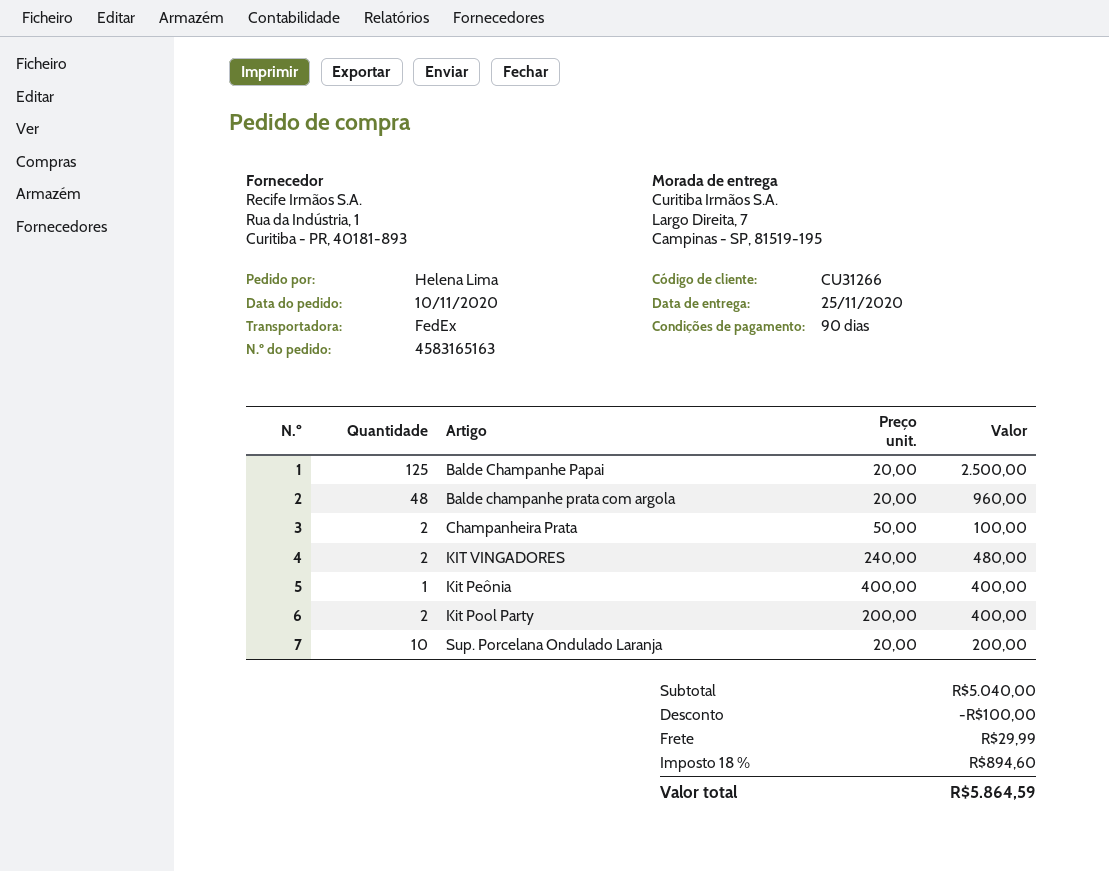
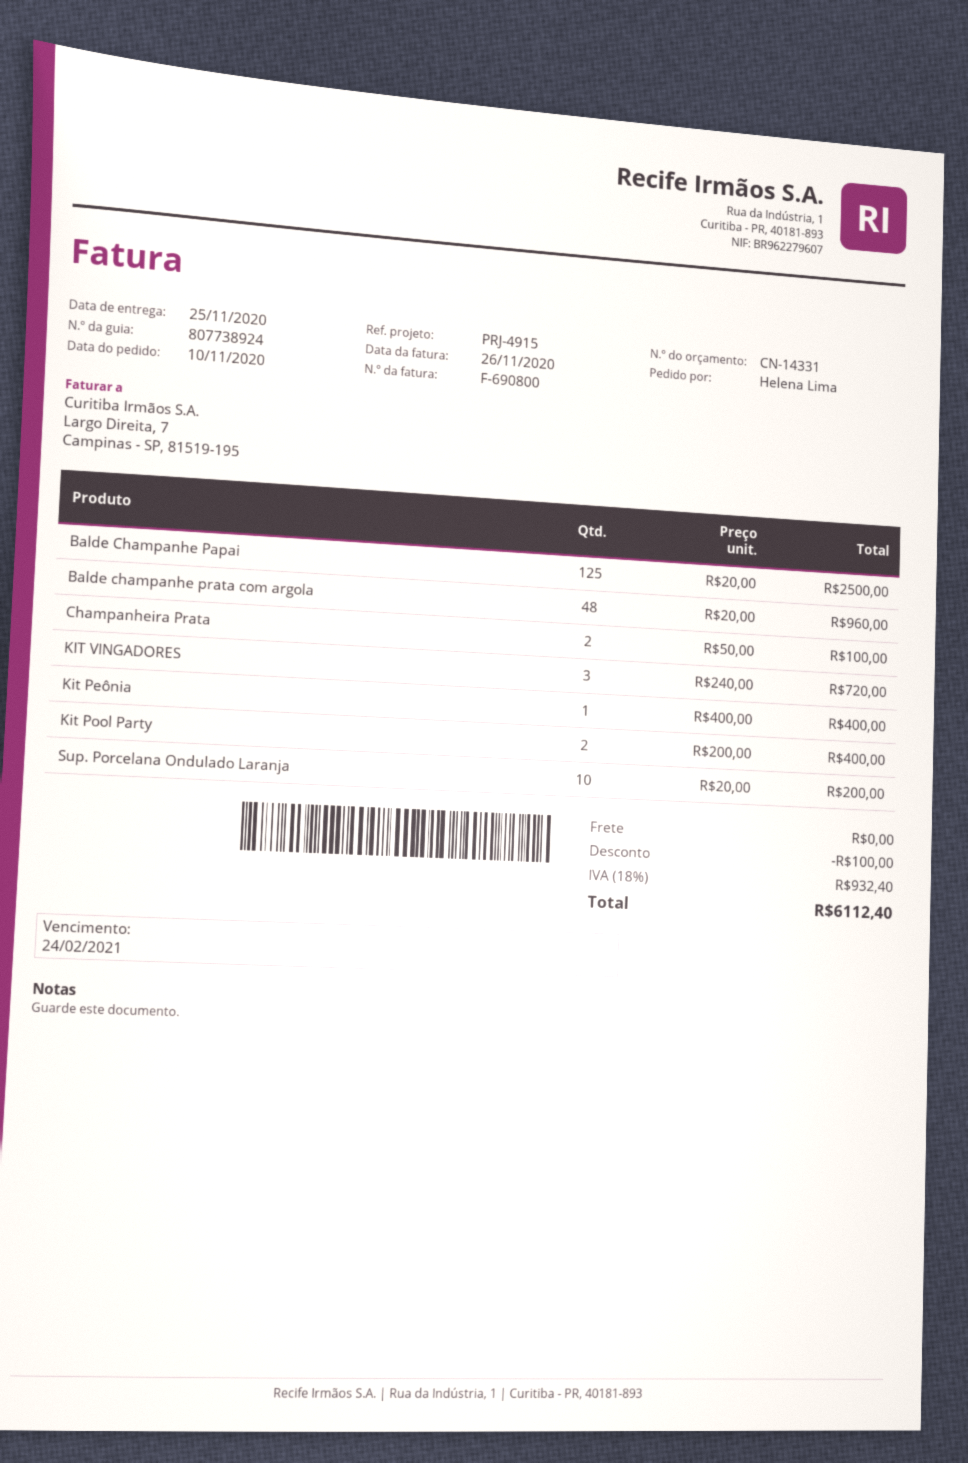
KIT VINGADORES: 2 x 240.00 = 480.00 -> 3 x 240.00 = 720.00
shipping: 29.99 -> 0.00
tax: 18% = 894.60 -> 18% = 932.40
total: 5864.59 -> 6112.40

